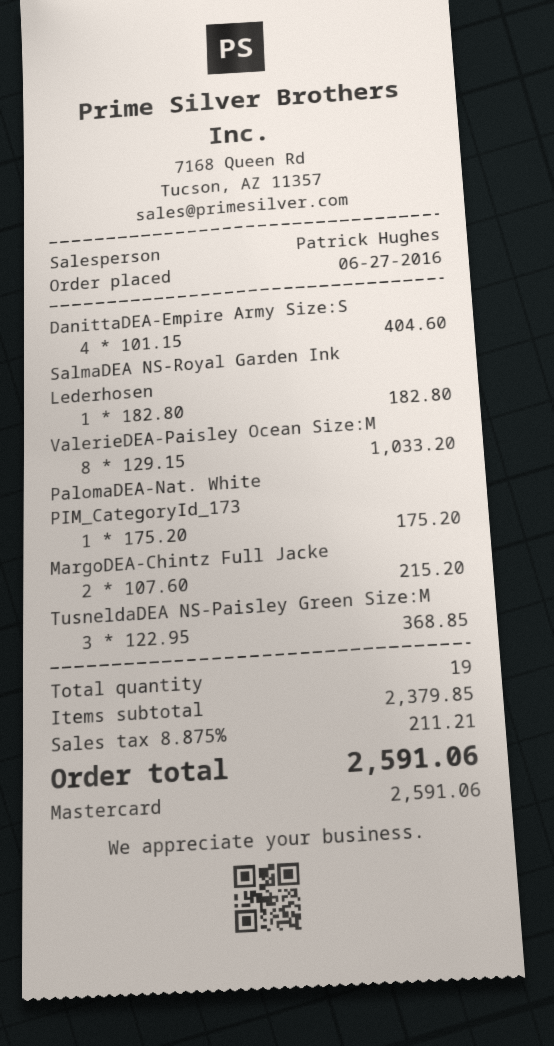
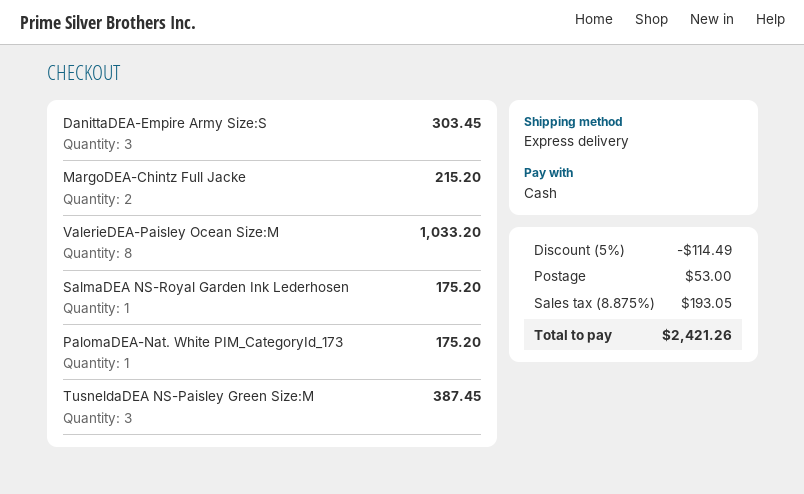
payment method: Mastercard -> cash
DanittaDEA-Empire Army Size:S: 4 for 404.60 -> 3 for 303.45
SalmaDEA NS-Royal Garden Ink Lederhosen: 1 for 182.80 -> 1 for 175.20
TusneldaDEA NS-Paisley Green Size:M: 3 for 368.85 -> 3 for 387.45
discount: none -> 5% = 114.49
shipping: none -> 53.00
tax: 8.875% = 211.21 -> 8.875% = 193.05
total: 2591.06 -> 2421.26

